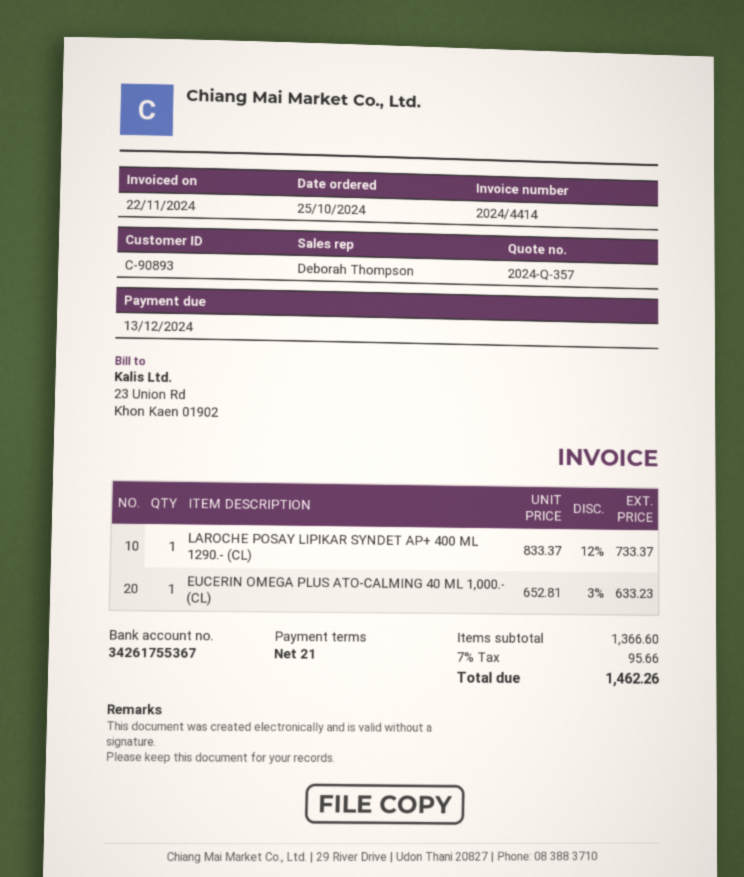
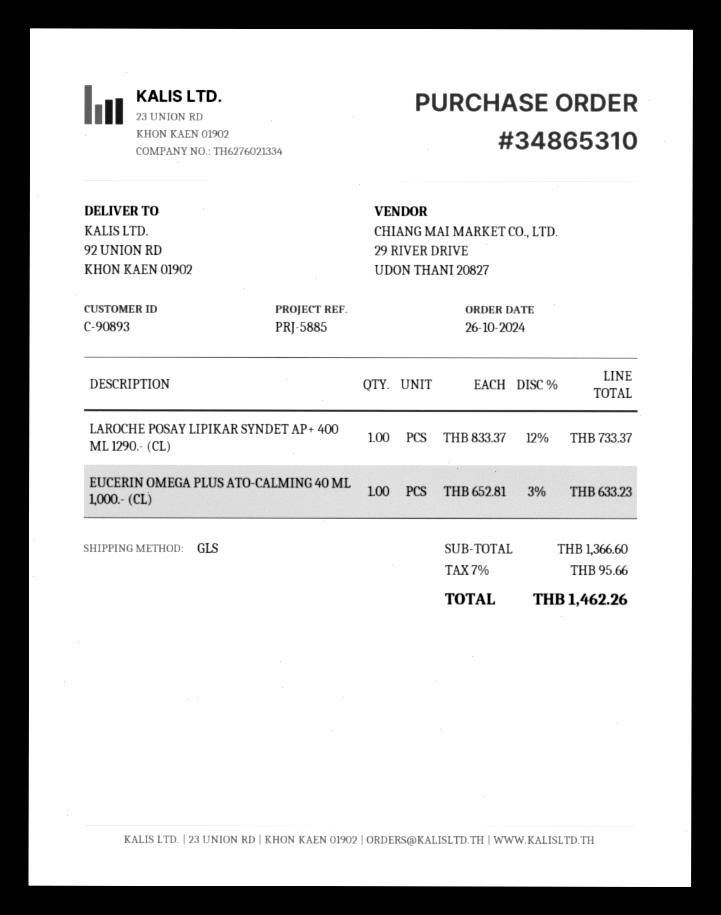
order date: 2024-10-25 -> 2024-10-26

